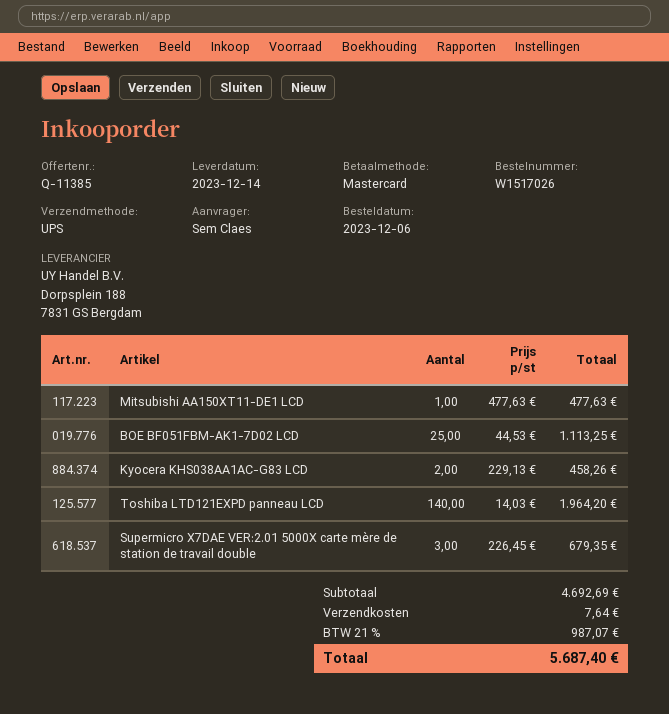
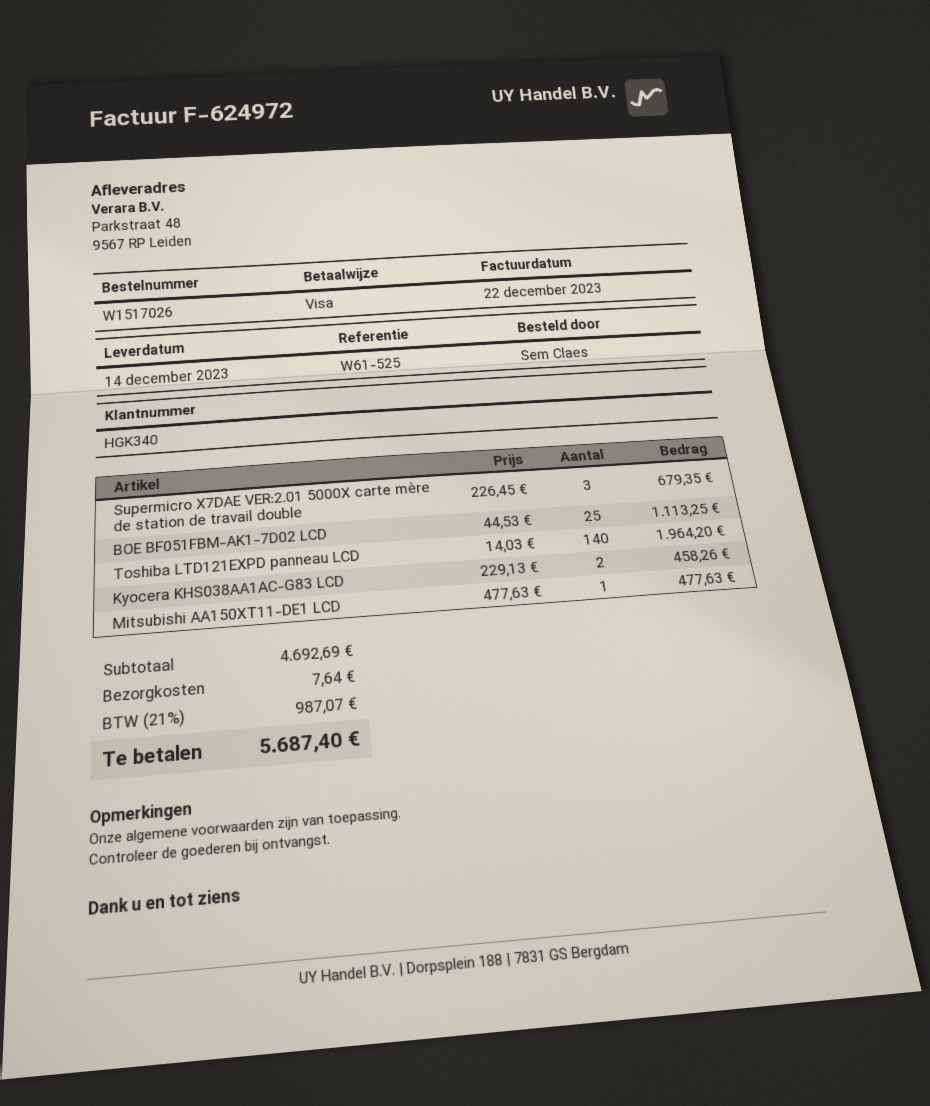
payment method: Mastercard -> Visa

